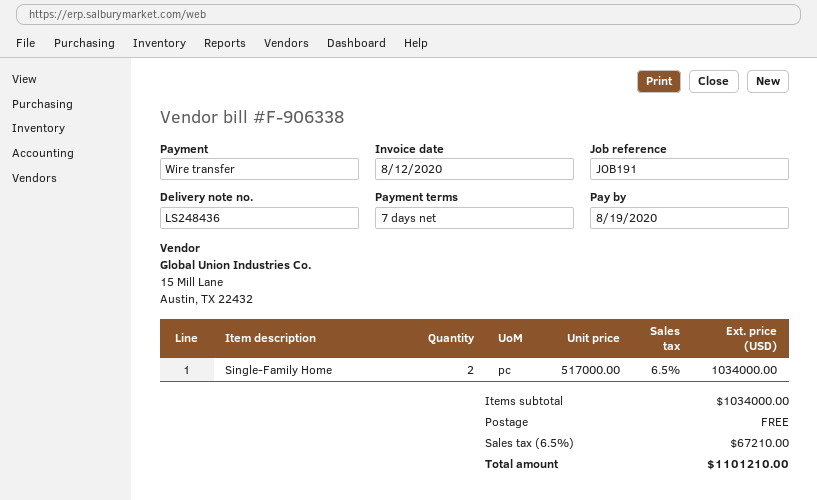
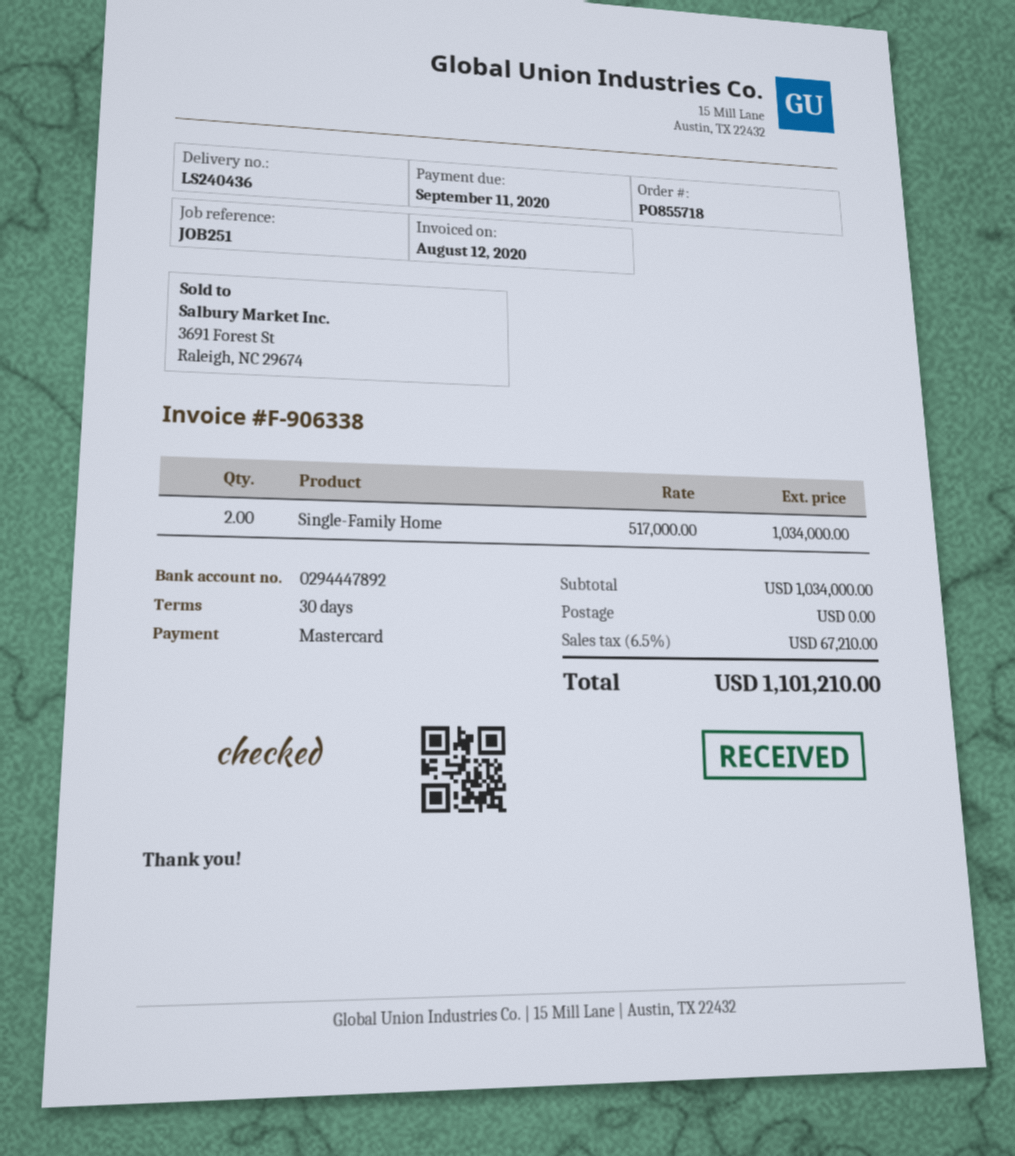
delivery note number: LS248436 -> LS240436
payment terms: 7 days -> 30 days
due date: 2020-08-19 -> 2020-09-11
reference: JOB191 -> JOB251
payment method: bank transfer -> Mastercard

